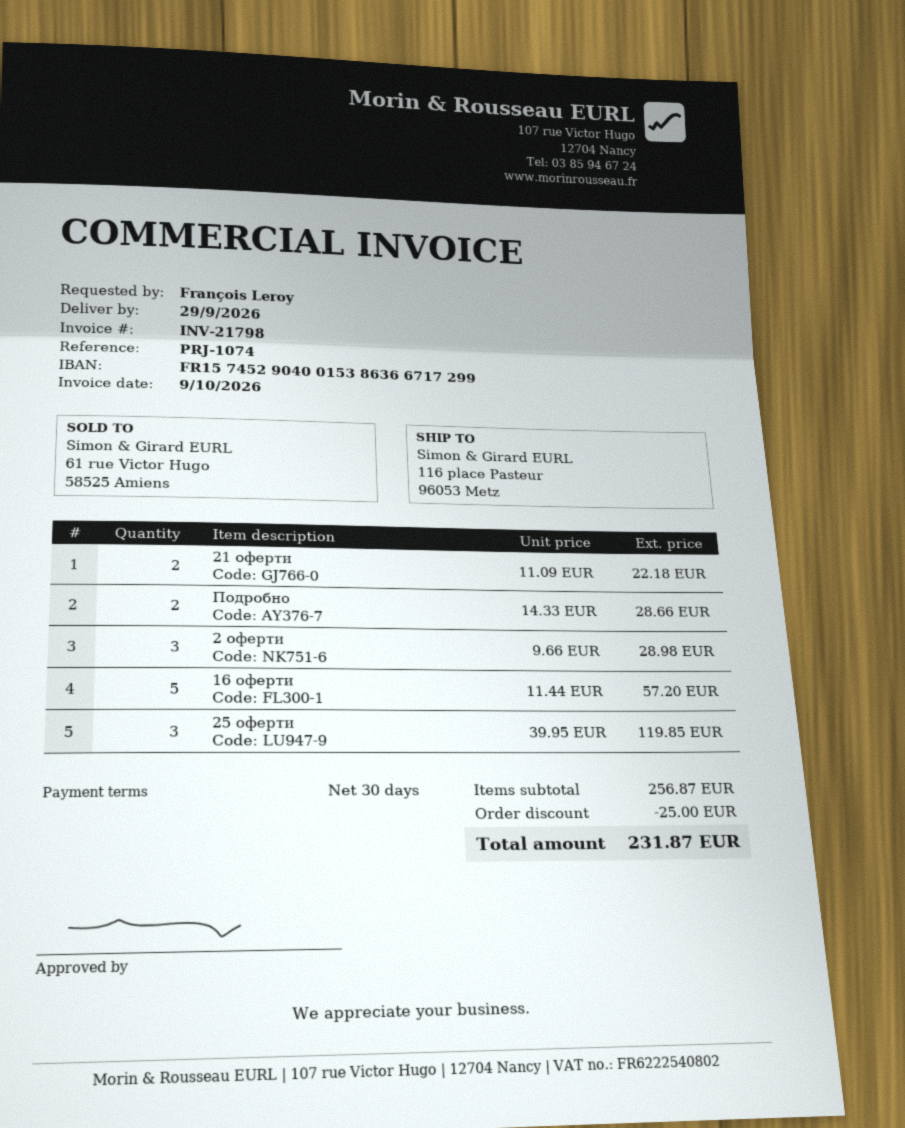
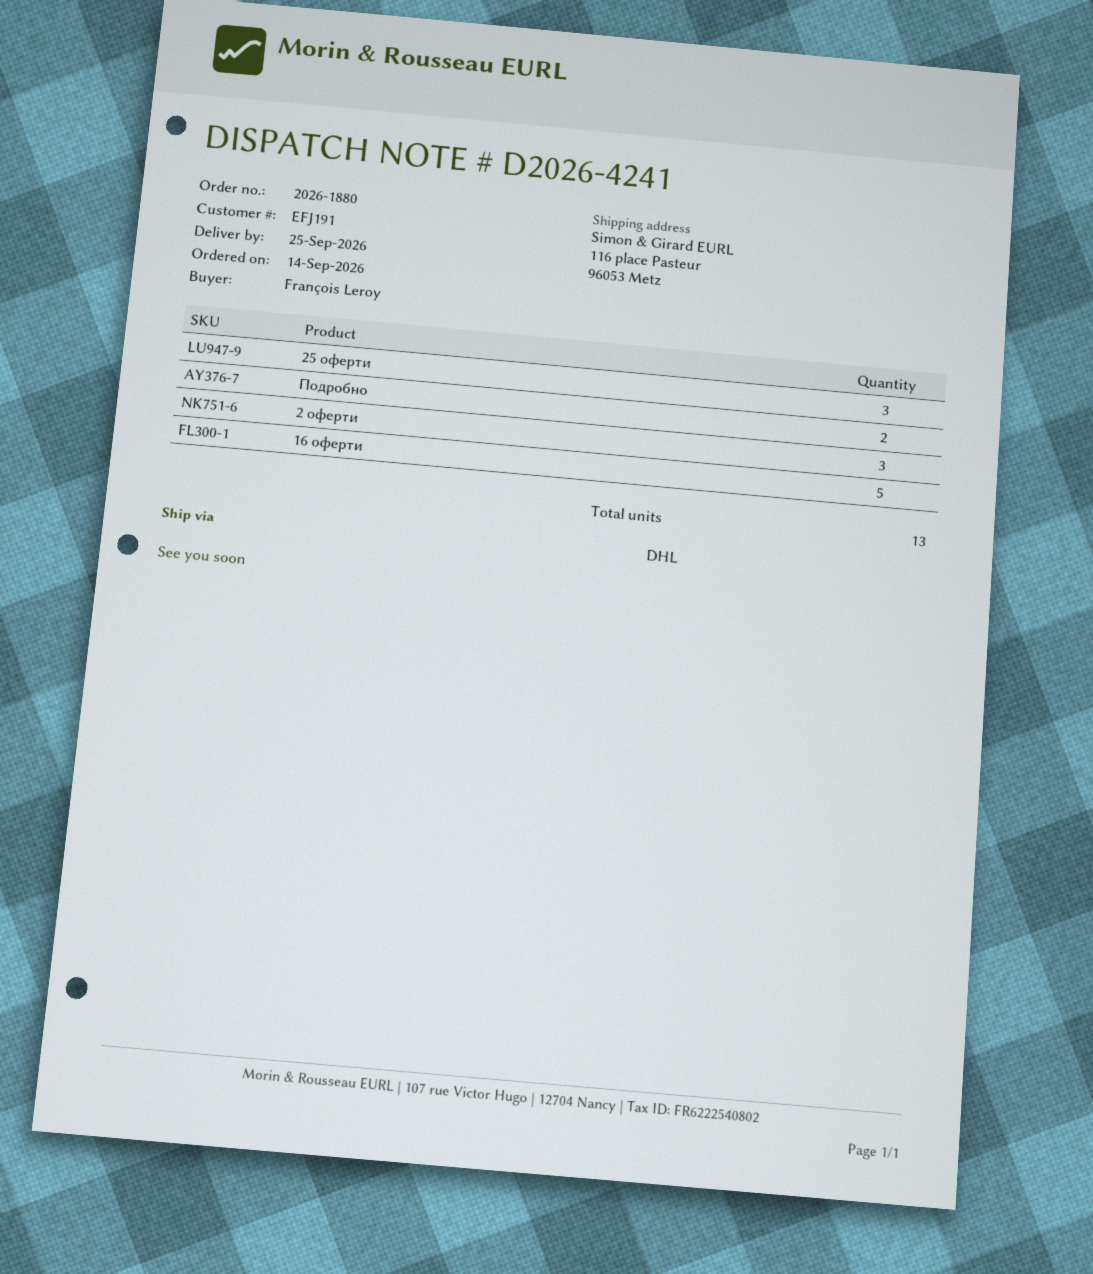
delivery date: 2026-09-29 -> 2026-09-25
21 оферти: 2 -> none

